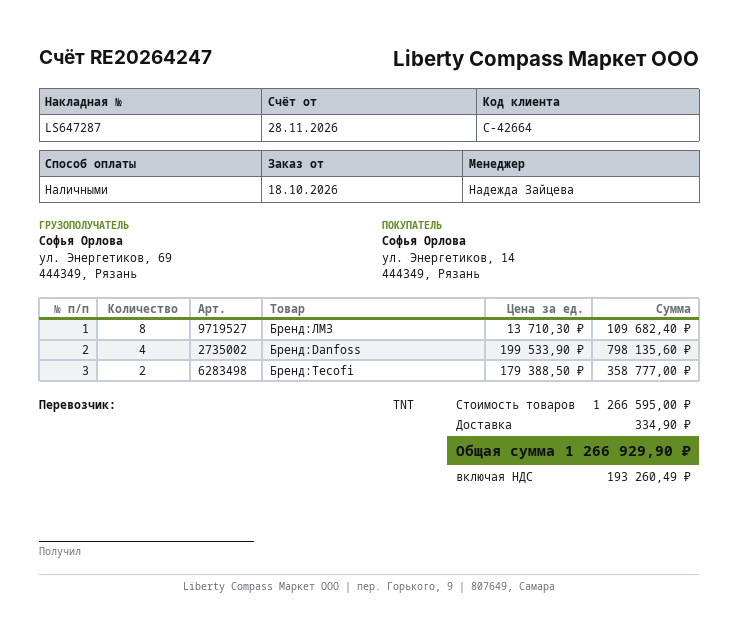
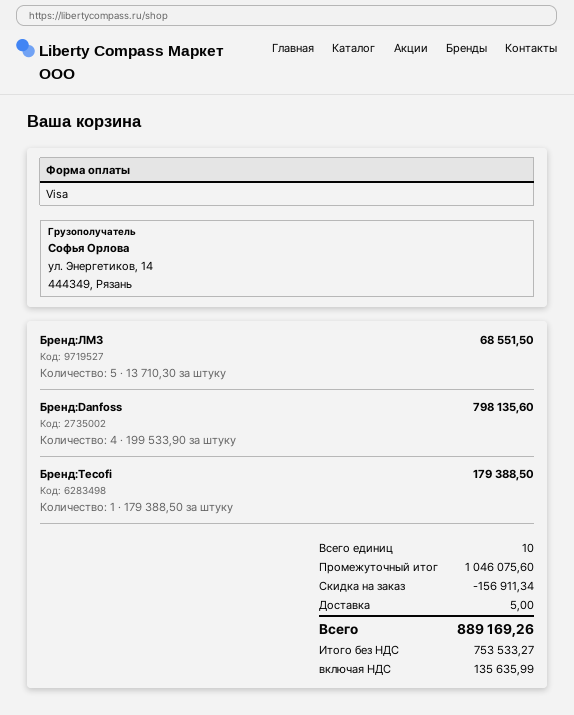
payment method: cash -> Visa
ship to: ул. Энергетиков, 69, 444349, Рязань -> ул. Энергетиков, 14, 444349, Рязань
Бренд:ЛМЗ: 8 x 13710.30 = 109682.40 -> 5 x 13710.30 = 68551.50
Бренд:Tecofi: 2 x 179388.50 = 358777.00 -> 1 x 179388.50 = 179388.50
subtotal: 1266595.00 -> 1046075.60
discount: none -> 156911.34
shipping: 334.90 -> 5.00
tax: 193260.49 -> 135635.99
total: 1266929.90 -> 889169.26

